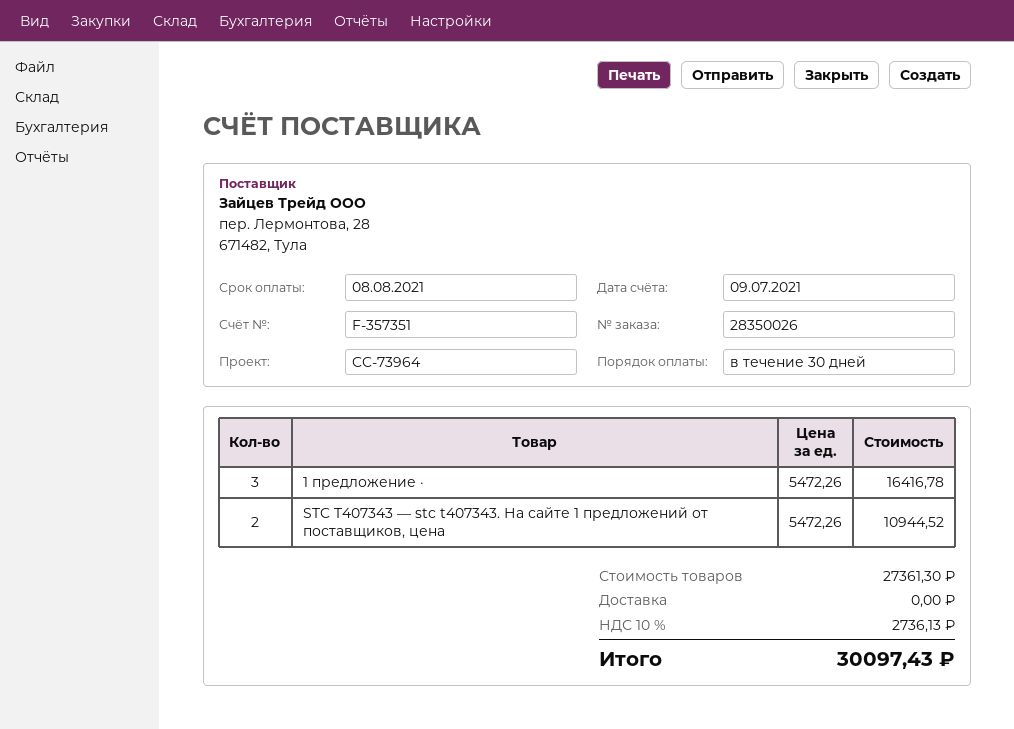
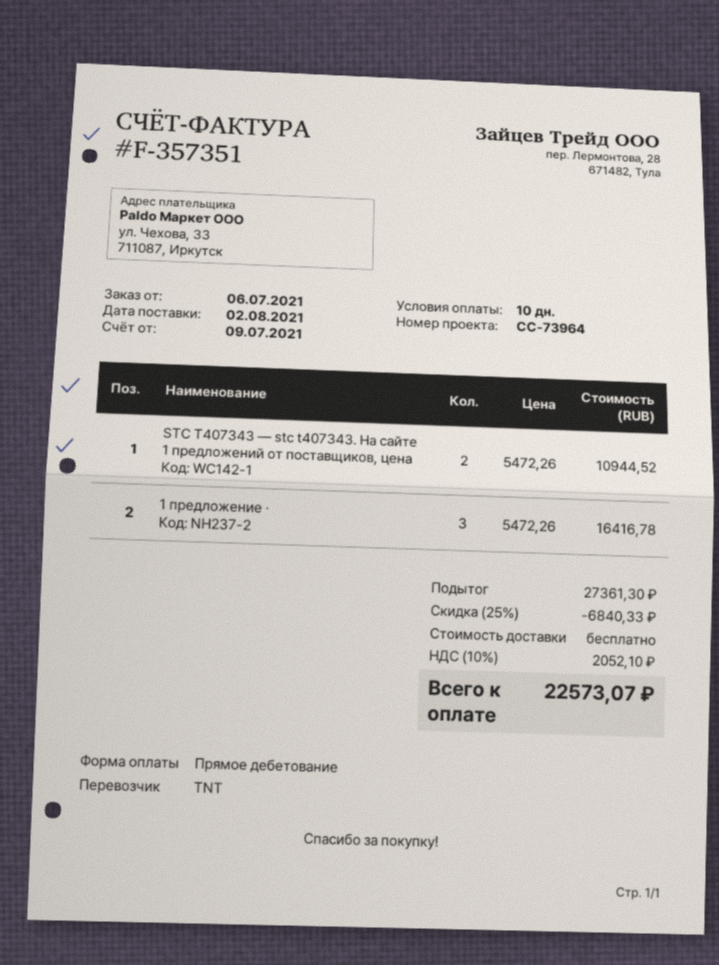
payment terms: 30 days -> 10 days
discount: none -> 25% = 6840.33
tax: 10% = 2736.13 -> 10% = 2052.10
total: 30097.43 -> 22573.07

